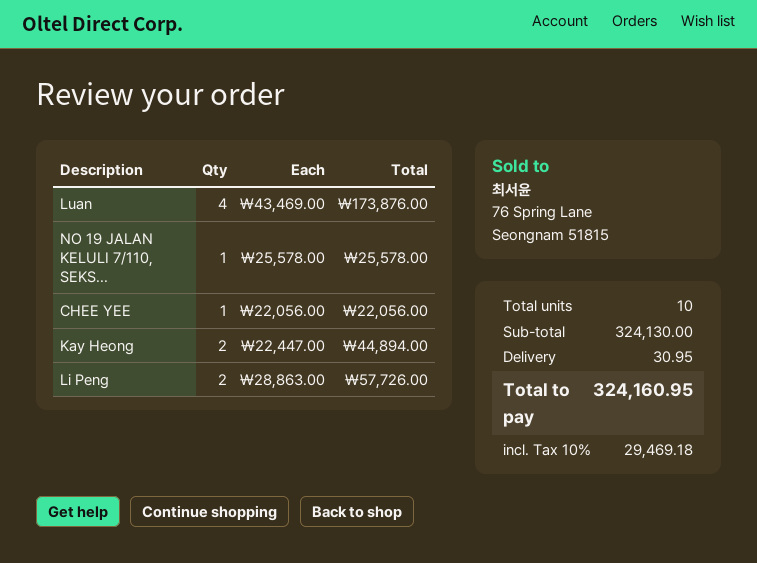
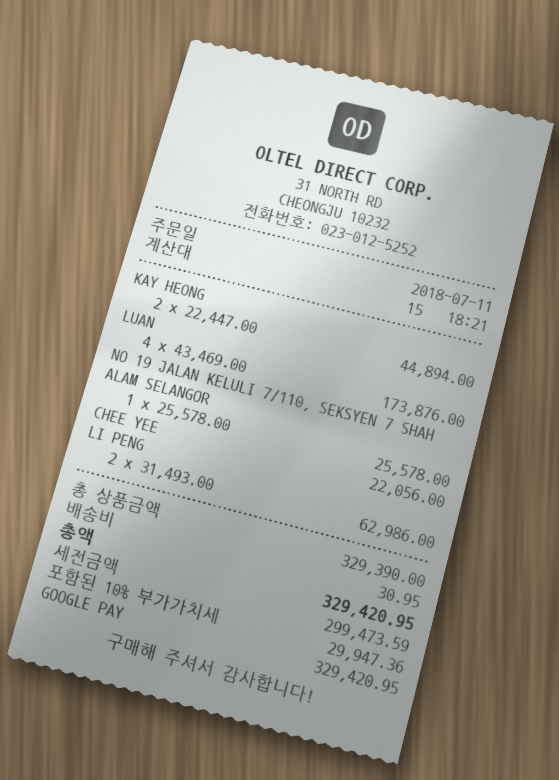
Li Peng: 2 x 28863.00 = 57726.00 -> 2 x 31493.00 = 62986.00
subtotal: 324130.00 -> 329390.00
tax: 10% = 29469.18 -> 10% = 29947.36
total: 324160.95 -> 329420.95

